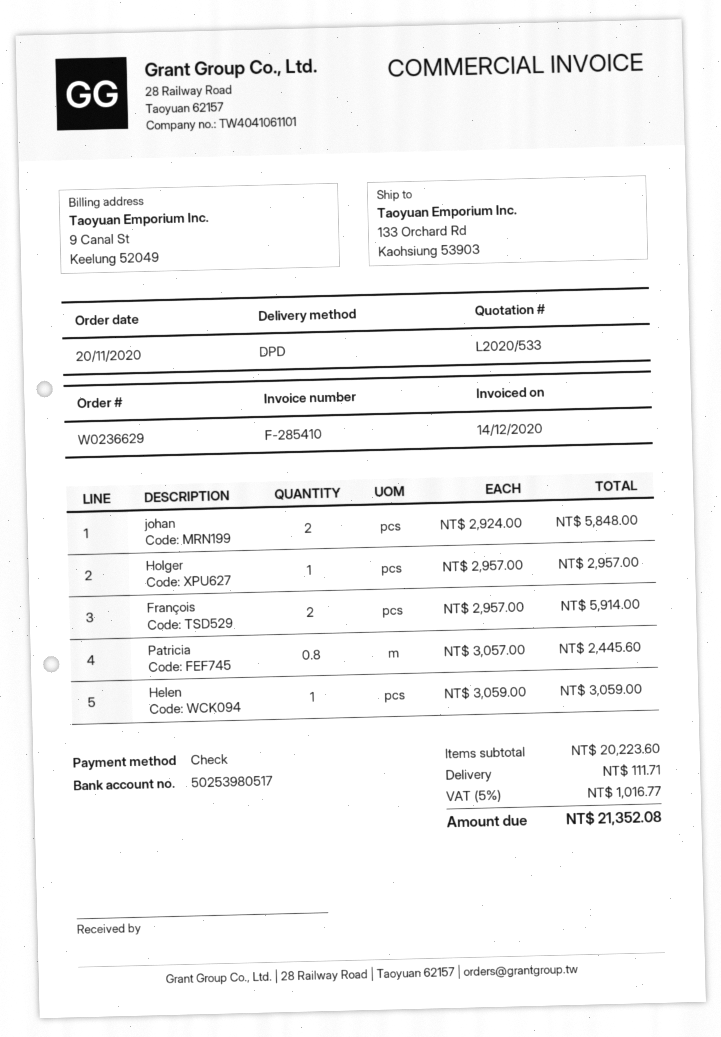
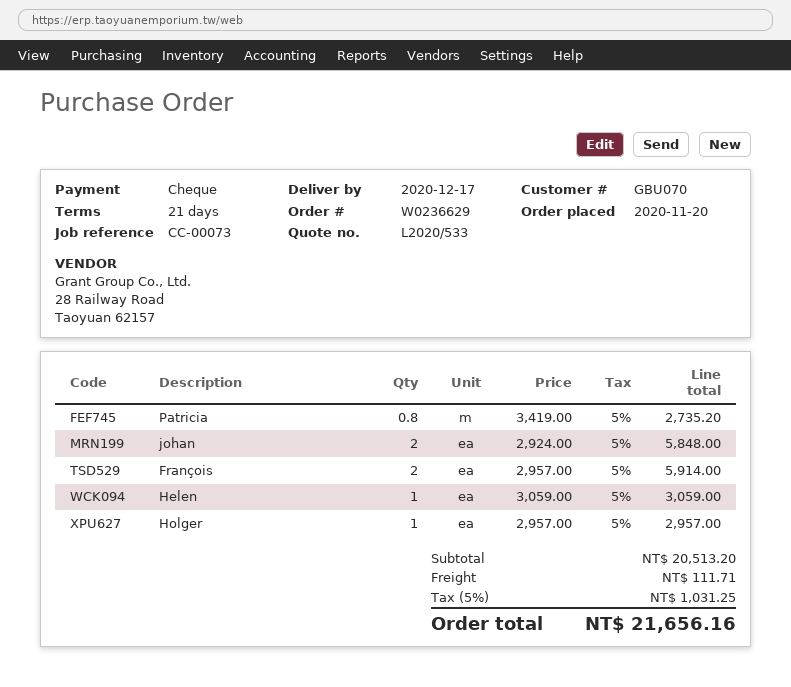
Patricia: 0.8 x 3057.00 = 2445.60 -> 0.8 x 3419.00 = 2735.20
subtotal: 20223.60 -> 20513.20
tax: 5% = 1016.77 -> 5% = 1031.25
total: 21352.08 -> 21656.16

